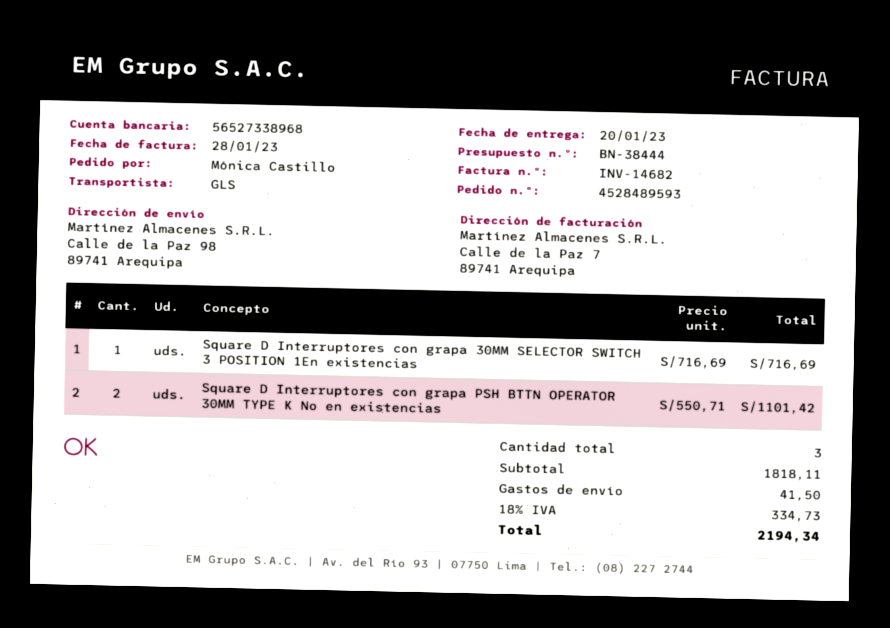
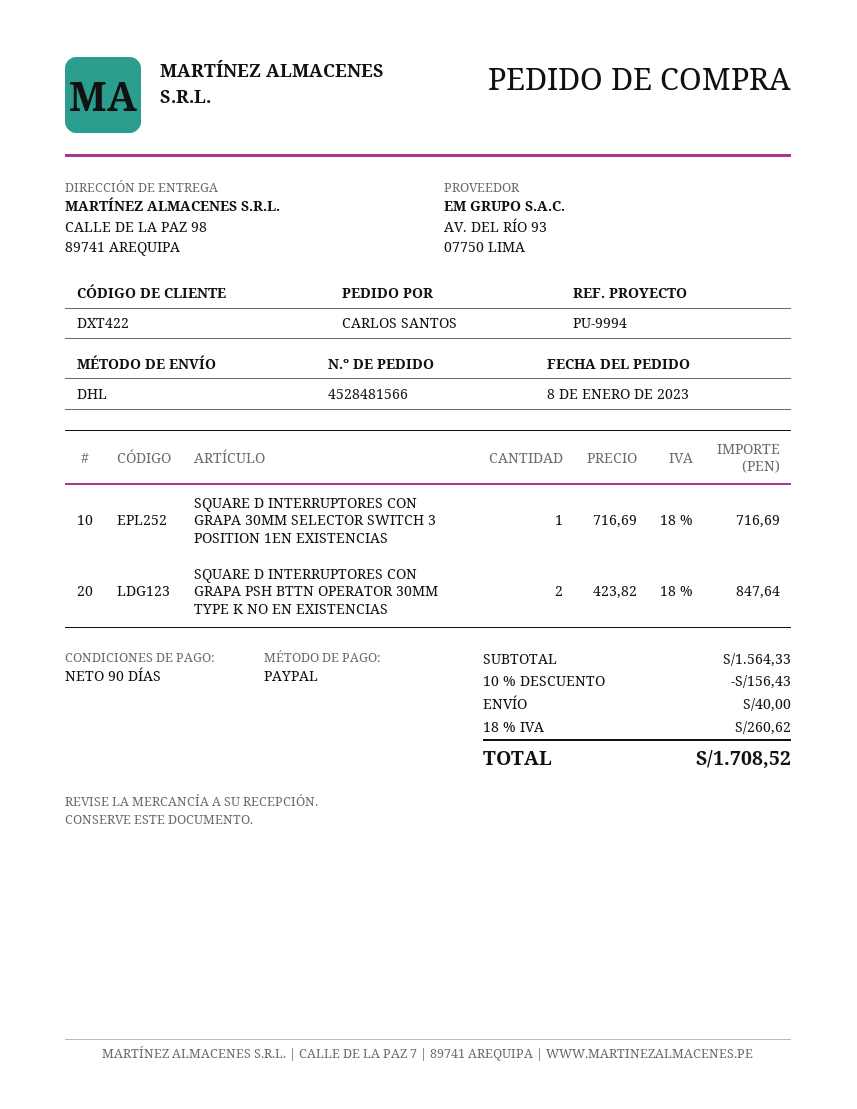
order number: 4528489593 -> 4528481566
ordered by: Mónica Castillo -> CARLOS SANTOS
shipping method: GLS -> DHL
Square D Interruptores con grapa PSH BTTN OPERATOR 30MM TYPE K No en existencias: 2 x 550.71 = 1101.42 -> 2 x 423.82 = 847.64
subtotal: 1818.11 -> 1564.33
discount: none -> 10% = 156.43
shipping: 41.50 -> 40.00
tax: 18% = 334.73 -> 18% = 260.62
total: 2194.34 -> 1708.52

